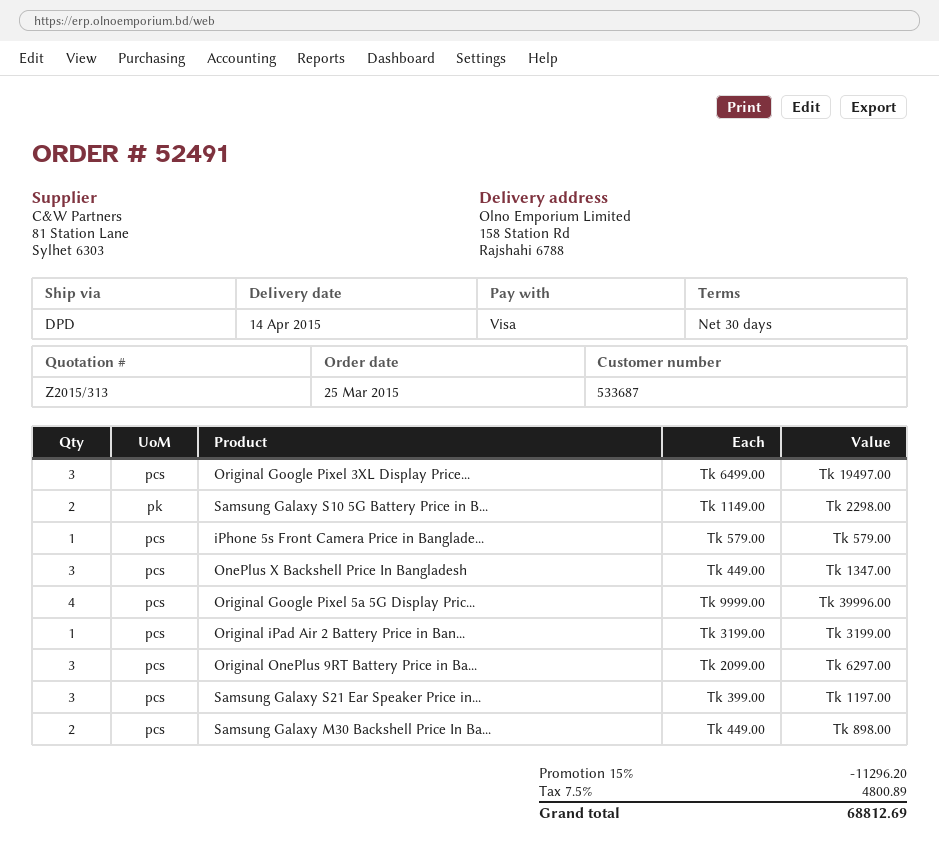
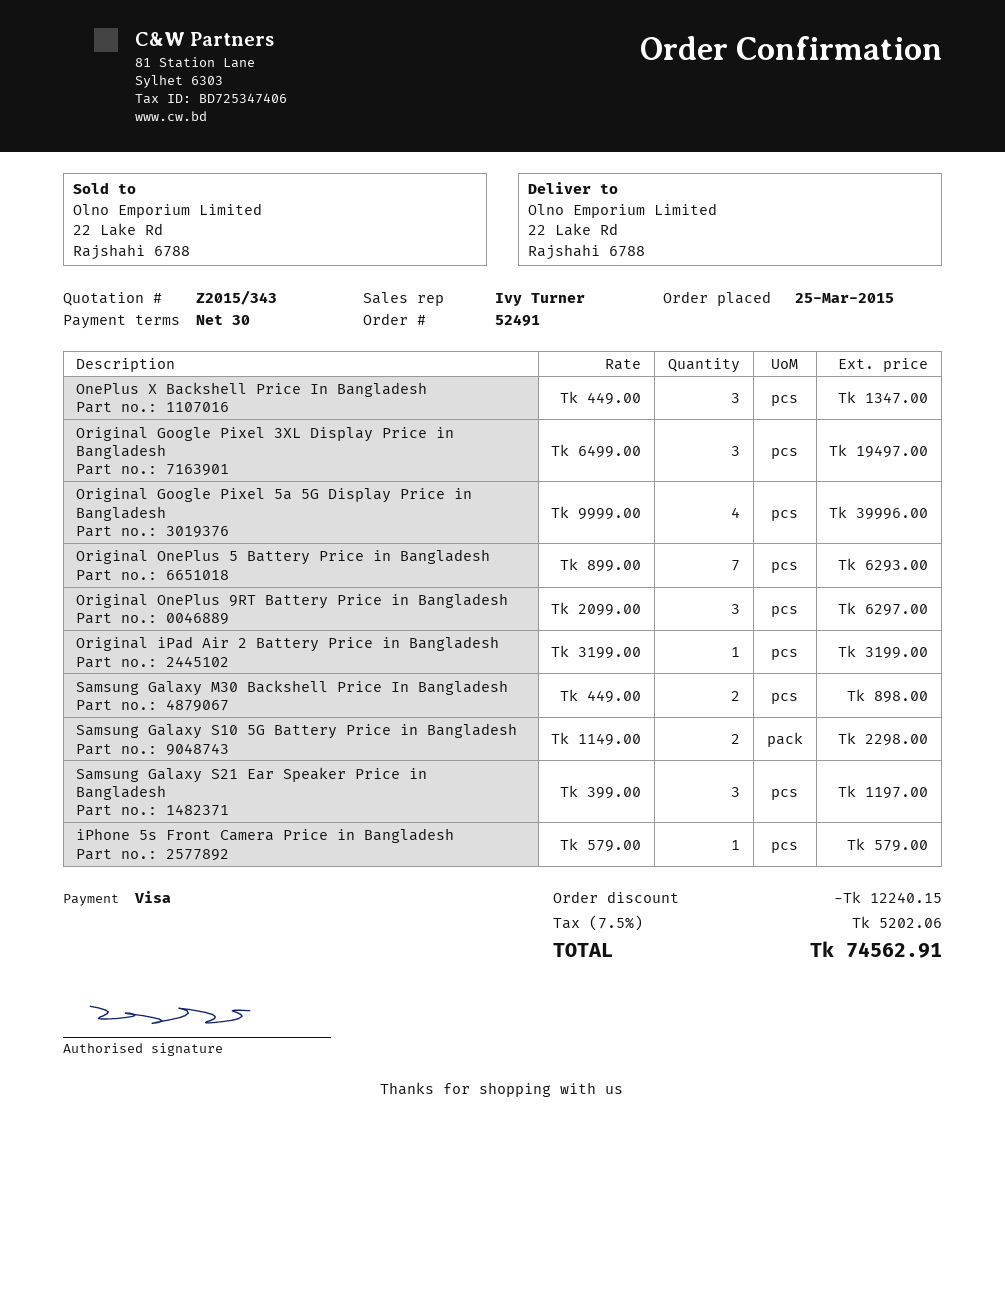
quote number: Z2015/313 -> Z2015/343
ship to: 158 Station Rd, Rajshahi 6788 -> 22 Lake Rd, Rajshahi 6788
Original OnePlus 5 Battery Price in Bangladesh: none -> 7 x 899.00 = 6293.00
discount: 11296.20 -> 12240.15
tax: 7.5% = 4800.89 -> 7.5% = 5202.06
total: 68812.69 -> 74562.91

